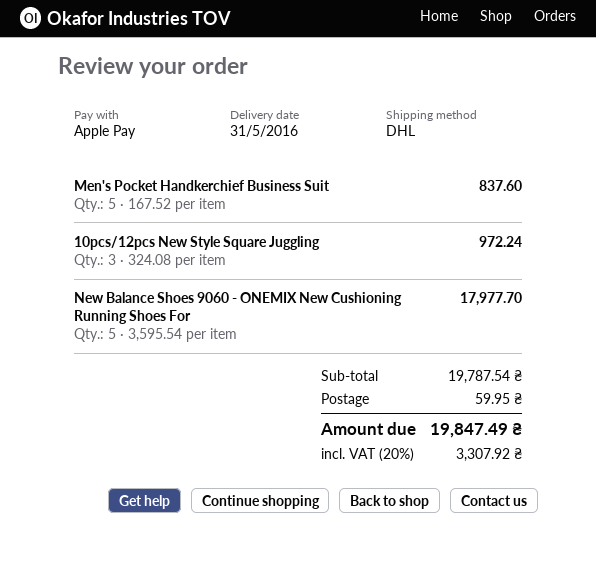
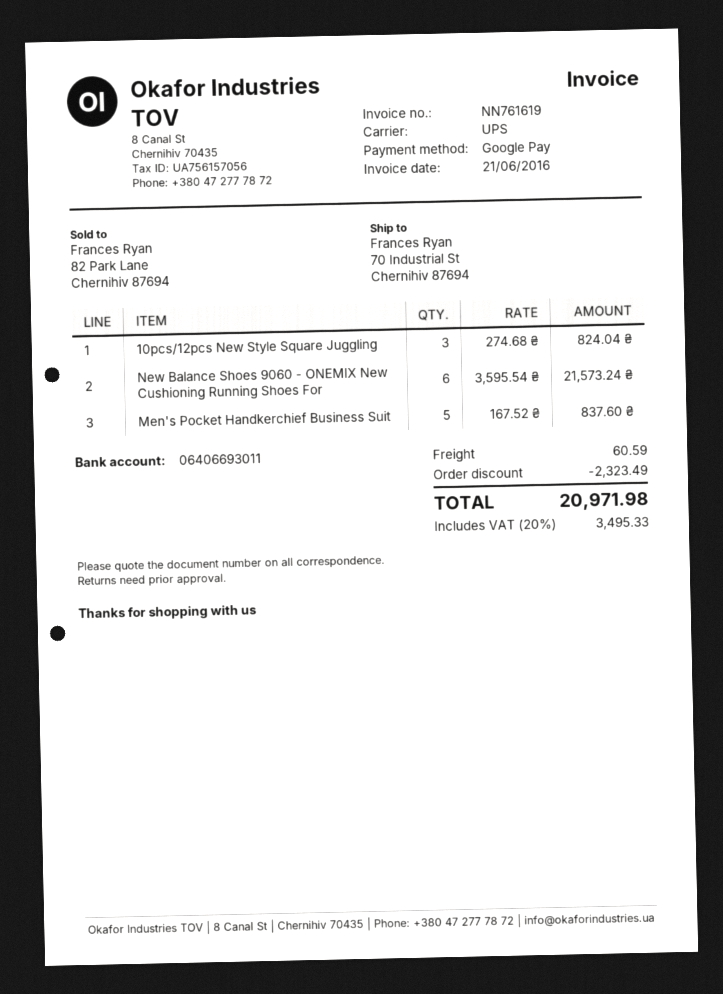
payment method: Apple Pay -> Google Pay
shipping method: DHL -> UPS
10pcs/12pcs New Style Square Juggling: 3 x 324.08 = 972.24 -> 3 x 274.68 = 824.04
New Balance Shoes 9060 - ONEMIX New Cushioning Running Shoes For: 5 x 3595.54 = 17977.70 -> 6 x 3595.54 = 21573.24
discount: none -> 2323.49
shipping: 59.95 -> 60.59
tax: 20% = 3307.92 -> 20% = 3495.33
total: 19847.49 -> 20971.98

